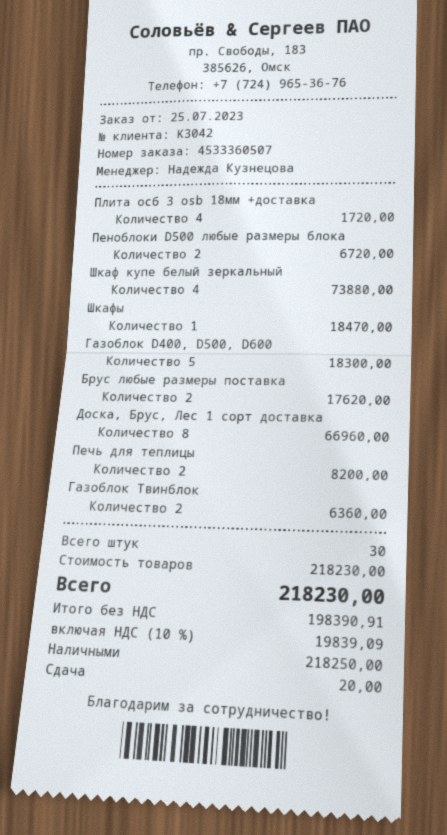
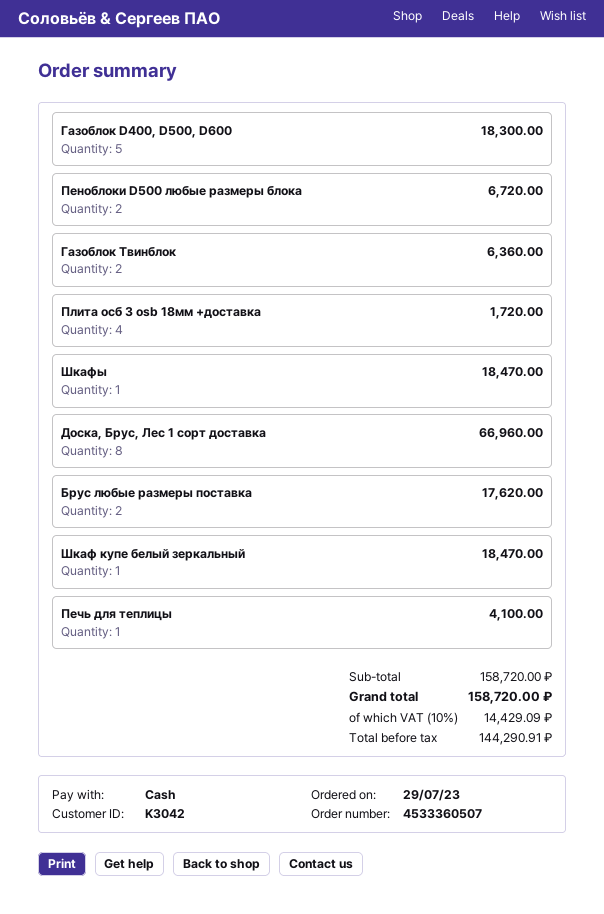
order date: 2023-07-25 -> 2023-07-29
Шкаф купе белый зеркальный: 4 for 73880.00 -> 1 for 18470.00
Печь для теплицы: 2 for 8200.00 -> 1 for 4100.00
subtotal: 218230.00 -> 158720.00
net: 198390.91 -> 144290.91
tax: 10% = 19839.09 -> 10% = 14429.09
total: 218230.00 -> 158720.00

